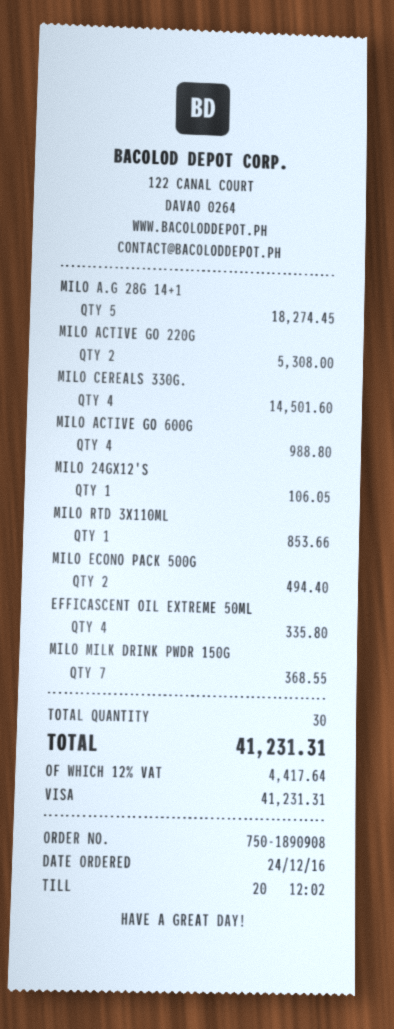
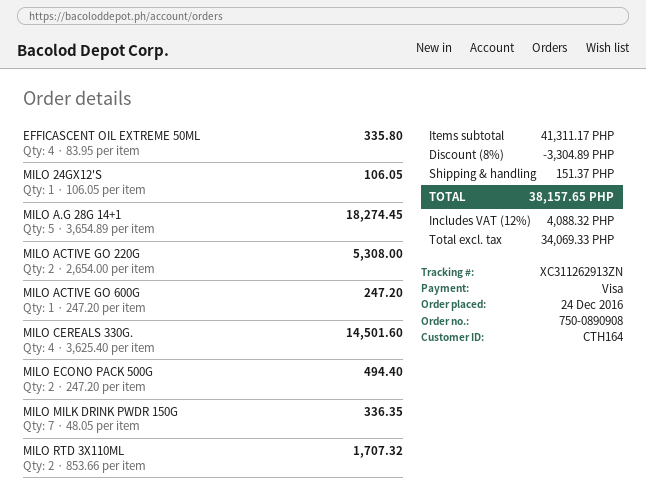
order number: 750-1890908 -> 750-0890908
MILO ACTIVE GO 600G: 4 for 988.80 -> 1 for 247.20
MILO RTD 3X110ML: 1 for 853.66 -> 2 for 1707.32
MILO MILK DRINK PWDR 150G: 7 for 368.55 -> 7 for 336.35
discount: none -> 8% = 3304.89
shipping: none -> 151.37
tax: 12% = 4417.64 -> 12% = 4088.32
total: 41231.31 -> 38157.65

